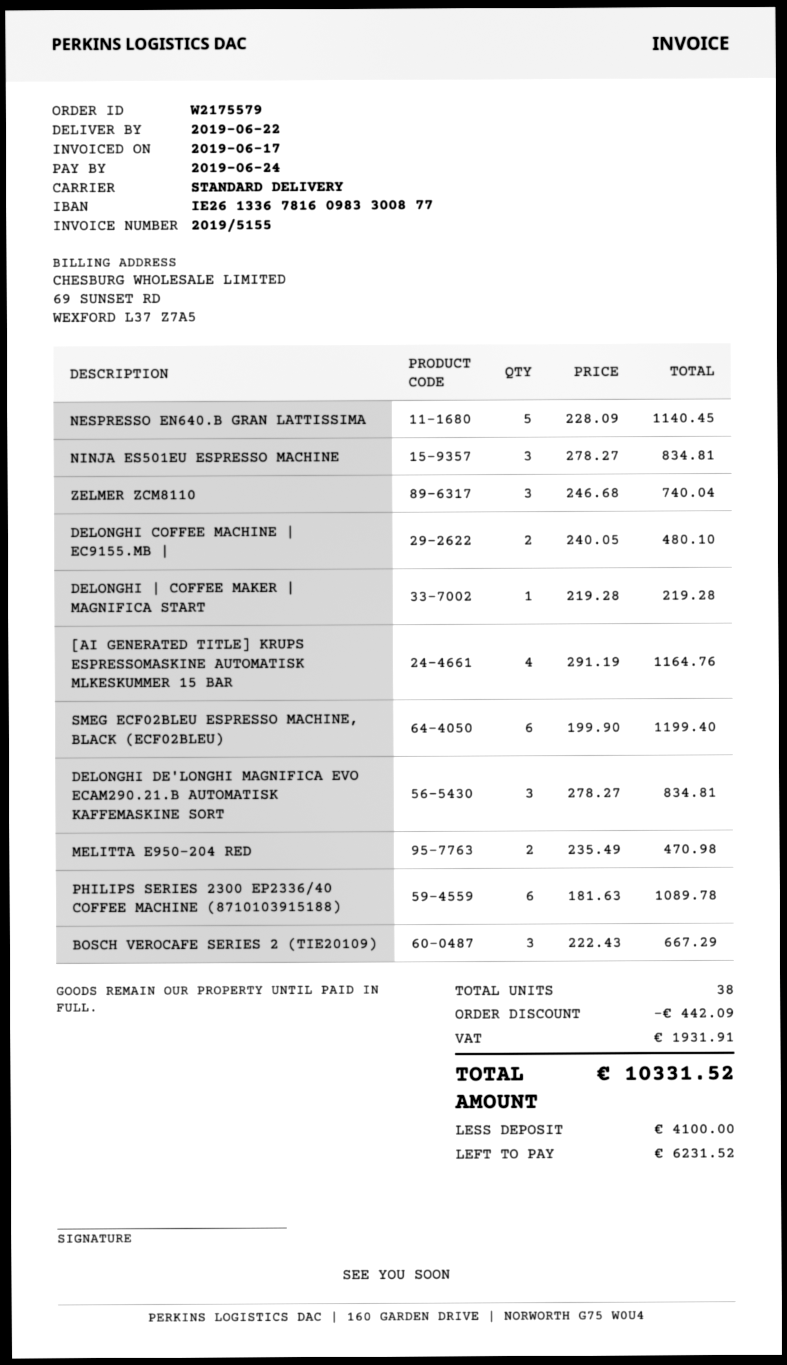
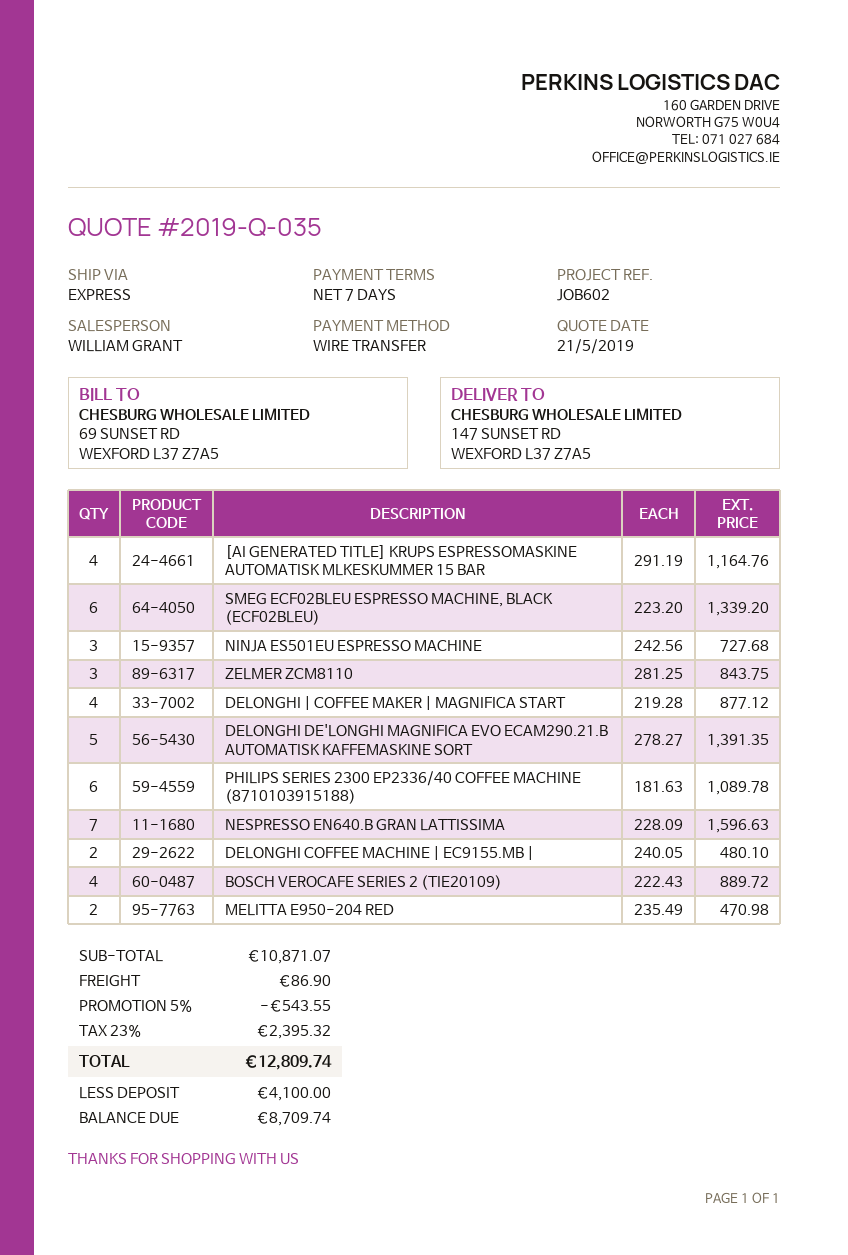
shipping method: standard -> express
NESPRESSO EN640.B GRAN LATTISSIMA: 5 x 228.09 = 1140.45 -> 7 x 228.09 = 1596.63
NINJA ES501EU ESPRESSO MACHINE: 3 x 278.27 = 834.81 -> 3 x 242.56 = 727.68
ZELMER ZCM8110: 3 x 246.68 = 740.04 -> 3 x 281.25 = 843.75
DELONGHI | COFFEE MAKER | MAGNIFICA START: 1 x 219.28 = 219.28 -> 4 x 219.28 = 877.12
SMEG ECF02BLEU ESPRESSO MACHINE, BLACK (ECF02BLEU): 6 x 199.90 = 1199.40 -> 6 x 223.20 = 1339.20
DELONGHI DE'LONGHI MAGNIFICA EVO ECAM290.21.B AUTOMATISK KAFFEMASKINE SORT: 3 x 278.27 = 834.81 -> 5 x 278.27 = 1391.35
BOSCH VEROCAFE SERIES 2 (TIE20109): 3 x 222.43 = 667.29 -> 4 x 222.43 = 889.72
discount: 442.09 -> 543.55
shipping: none -> 86.90
tax: 1931.91 -> 2395.32
total: 10331.52 -> 12809.74
balance: 6231.52 -> 8709.74

